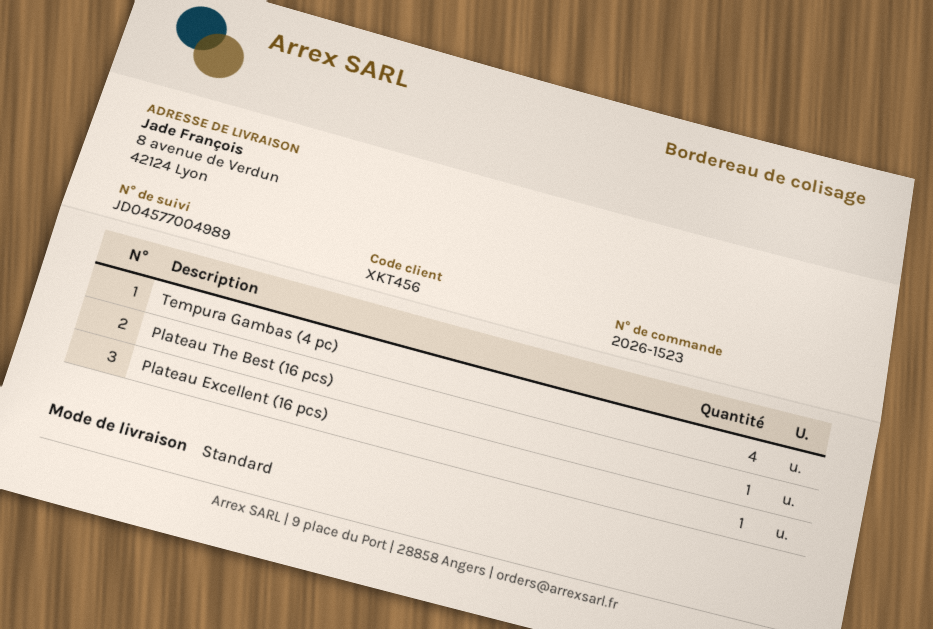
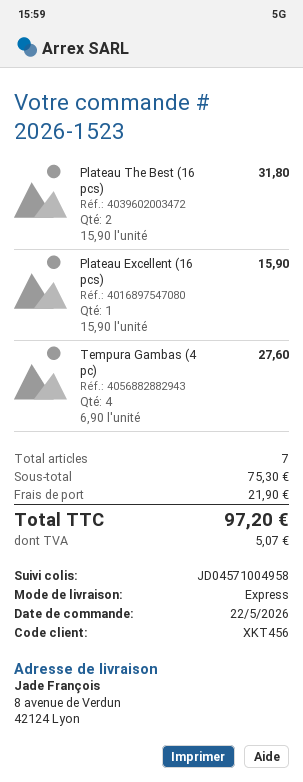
shipping method: standard -> express
tracking number: JD04577004989 -> JD04571004958
Plateau The Best (16 pcs): 1 -> 2

